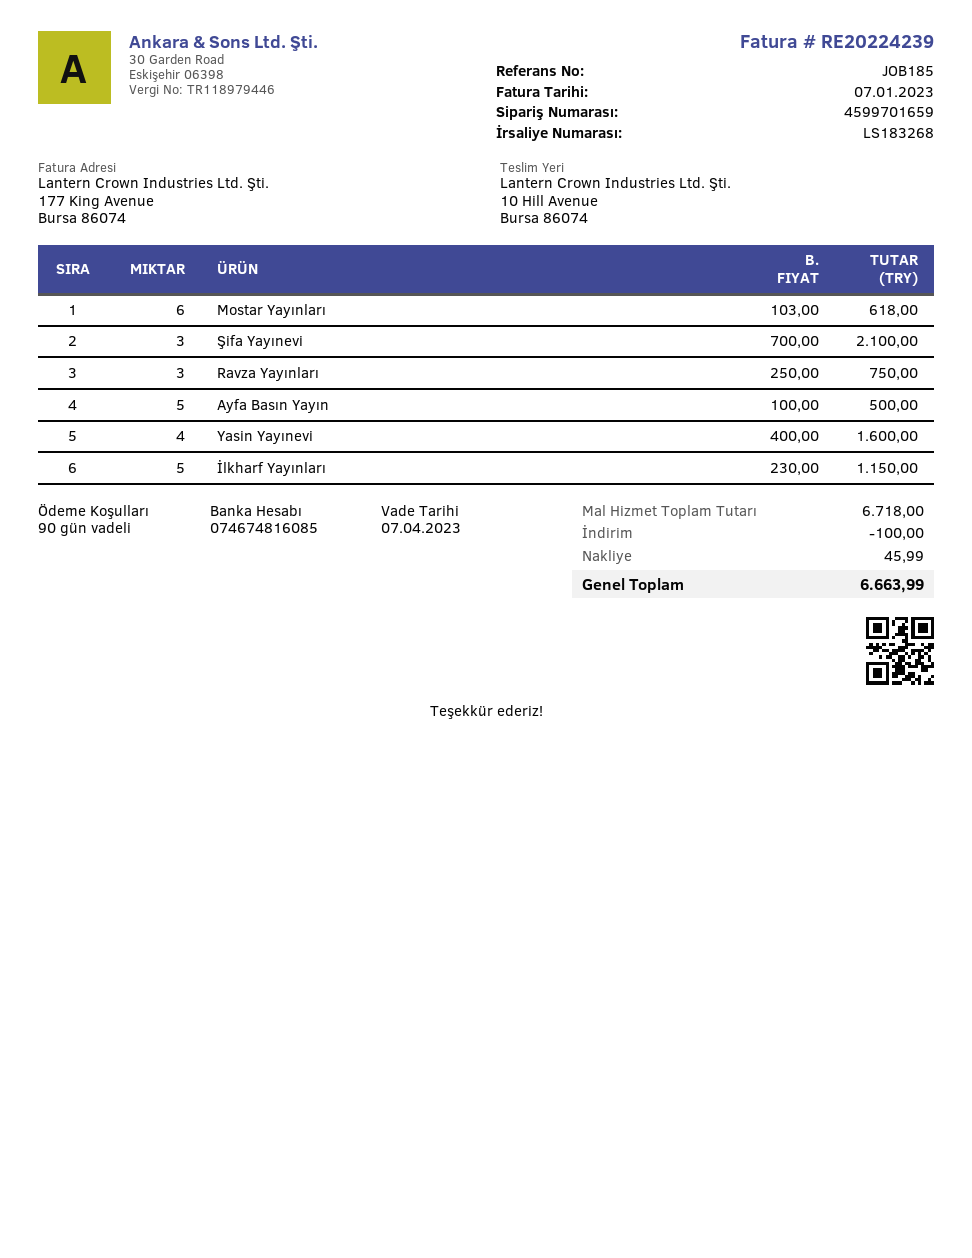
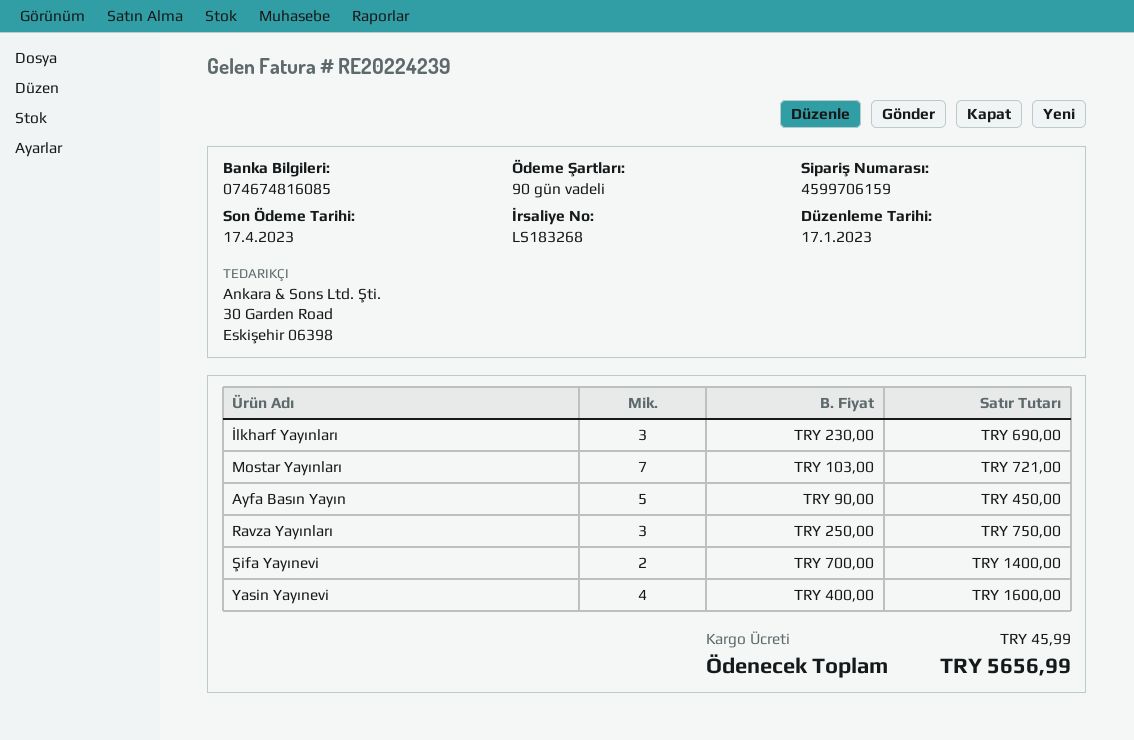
order number: 4599701659 -> 4599706159
invoice date: 2023-01-07 -> 2023-01-17
due date: 2023-04-07 -> 2023-04-17
Mostar Yayınları: 6 x 103.00 = 618.00 -> 7 x 103.00 = 721.00
Şifa Yayınevi: 3 x 700.00 = 2100.00 -> 2 x 700.00 = 1400.00
Ayfa Basın Yayın: 5 x 100.00 = 500.00 -> 5 x 90.00 = 450.00
İlkharf Yayınları: 5 x 230.00 = 1150.00 -> 3 x 230.00 = 690.00
discount: 100.00 -> none
total: 6663.99 -> 5656.99

